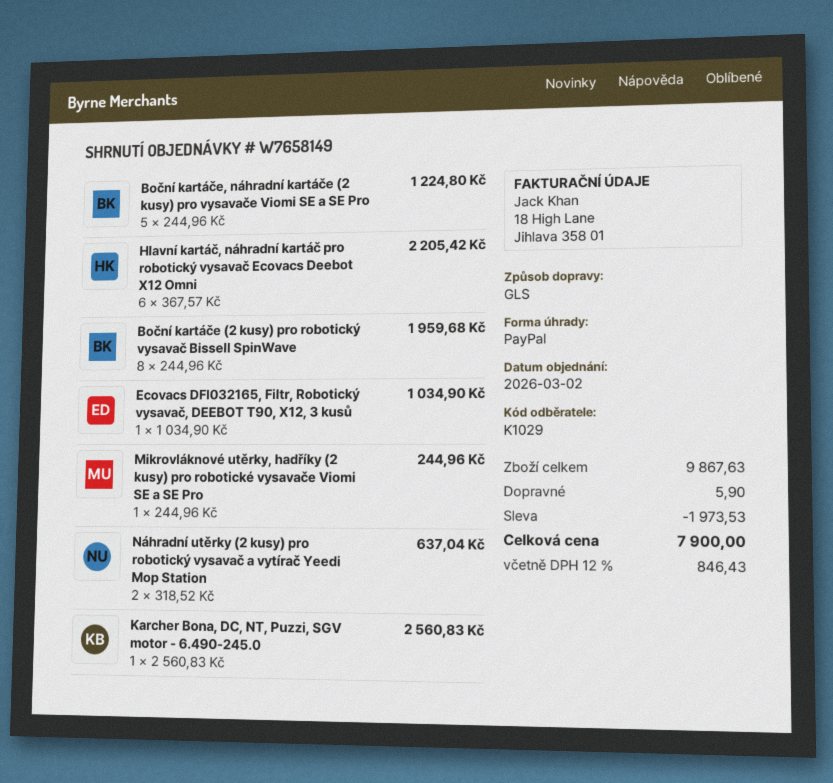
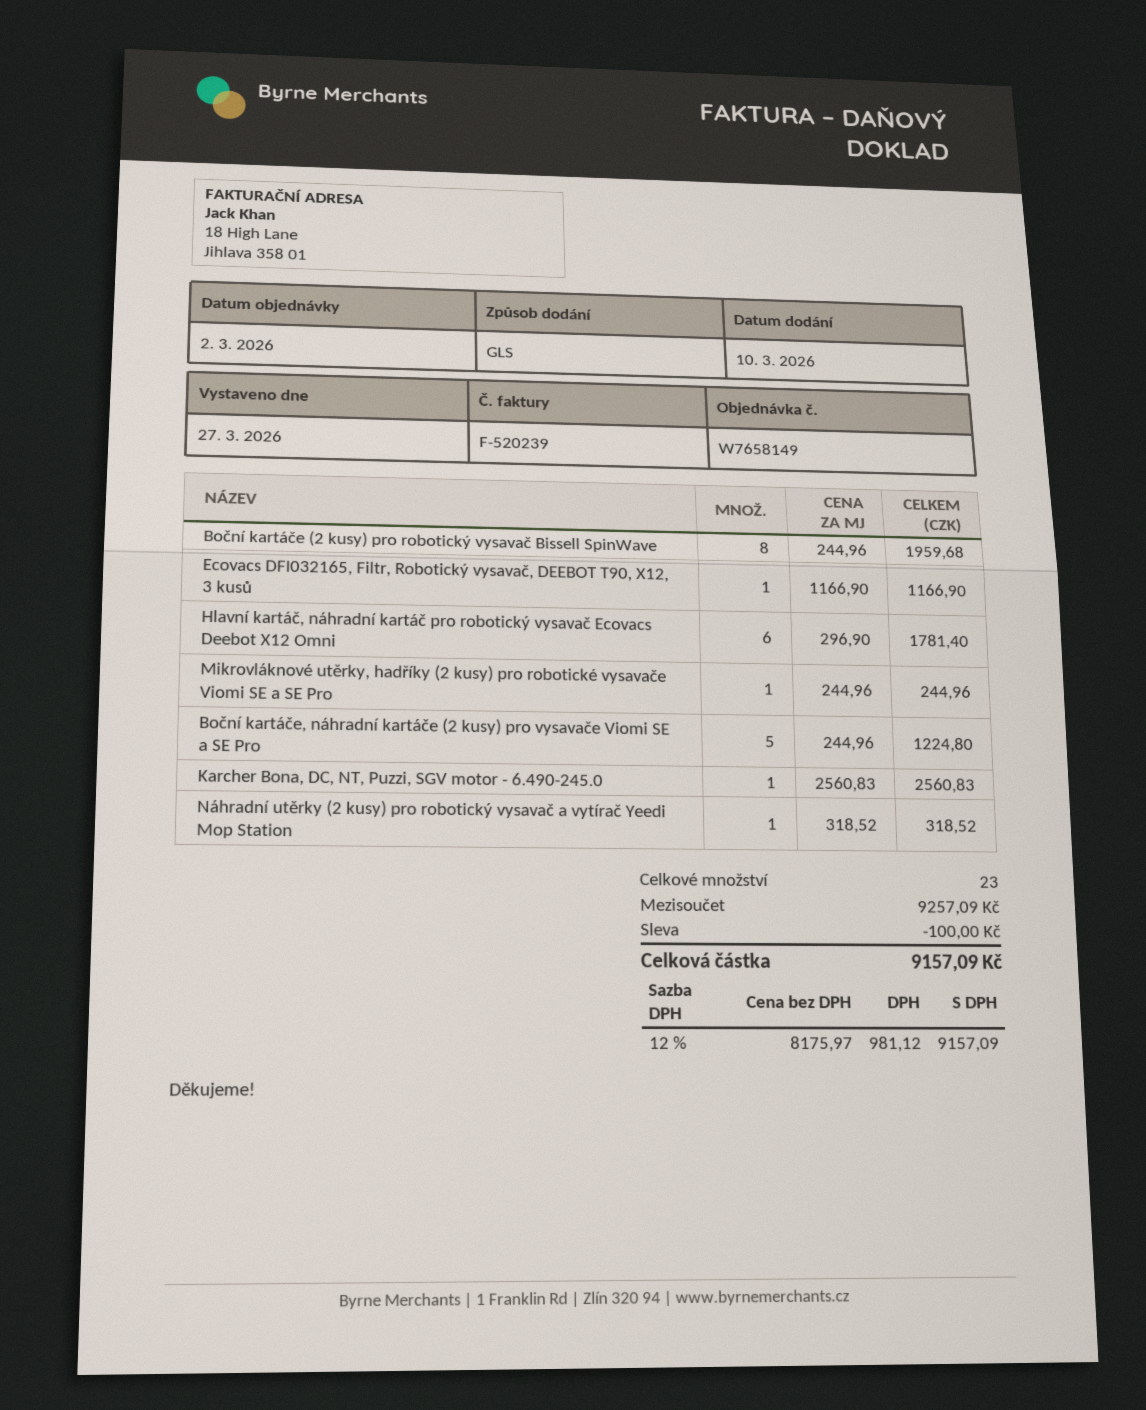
Hlavní kartáč, náhradní kartáč pro robotický vysavač Ecovacs Deebot X12 Omni: 6 x 367.57 = 2205.42 -> 6 x 296.90 = 1781.40
Ecovacs DFI032165, Filtr, Robotický vysavač, DEEBOT T90, X12, 3 kusů: 1 x 1034.90 = 1034.90 -> 1 x 1166.90 = 1166.90
Náhradní utěrky (2 kusy) pro robotický vysavač a vytírač Yeedi Mop Station: 2 x 318.52 = 637.04 -> 1 x 318.52 = 318.52
subtotal: 9867.63 -> 9257.09
discount: 1973.53 -> 100.00
shipping: 5.90 -> none
tax: 12% = 846.43 -> 12% = 981.12
total: 7900.00 -> 9157.09

